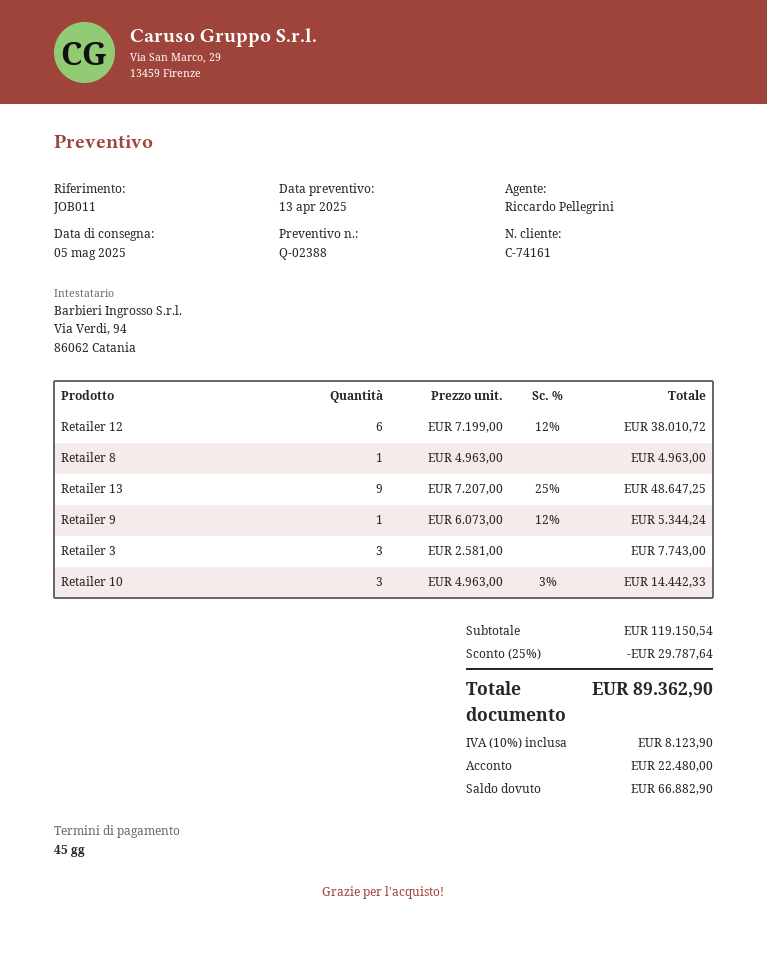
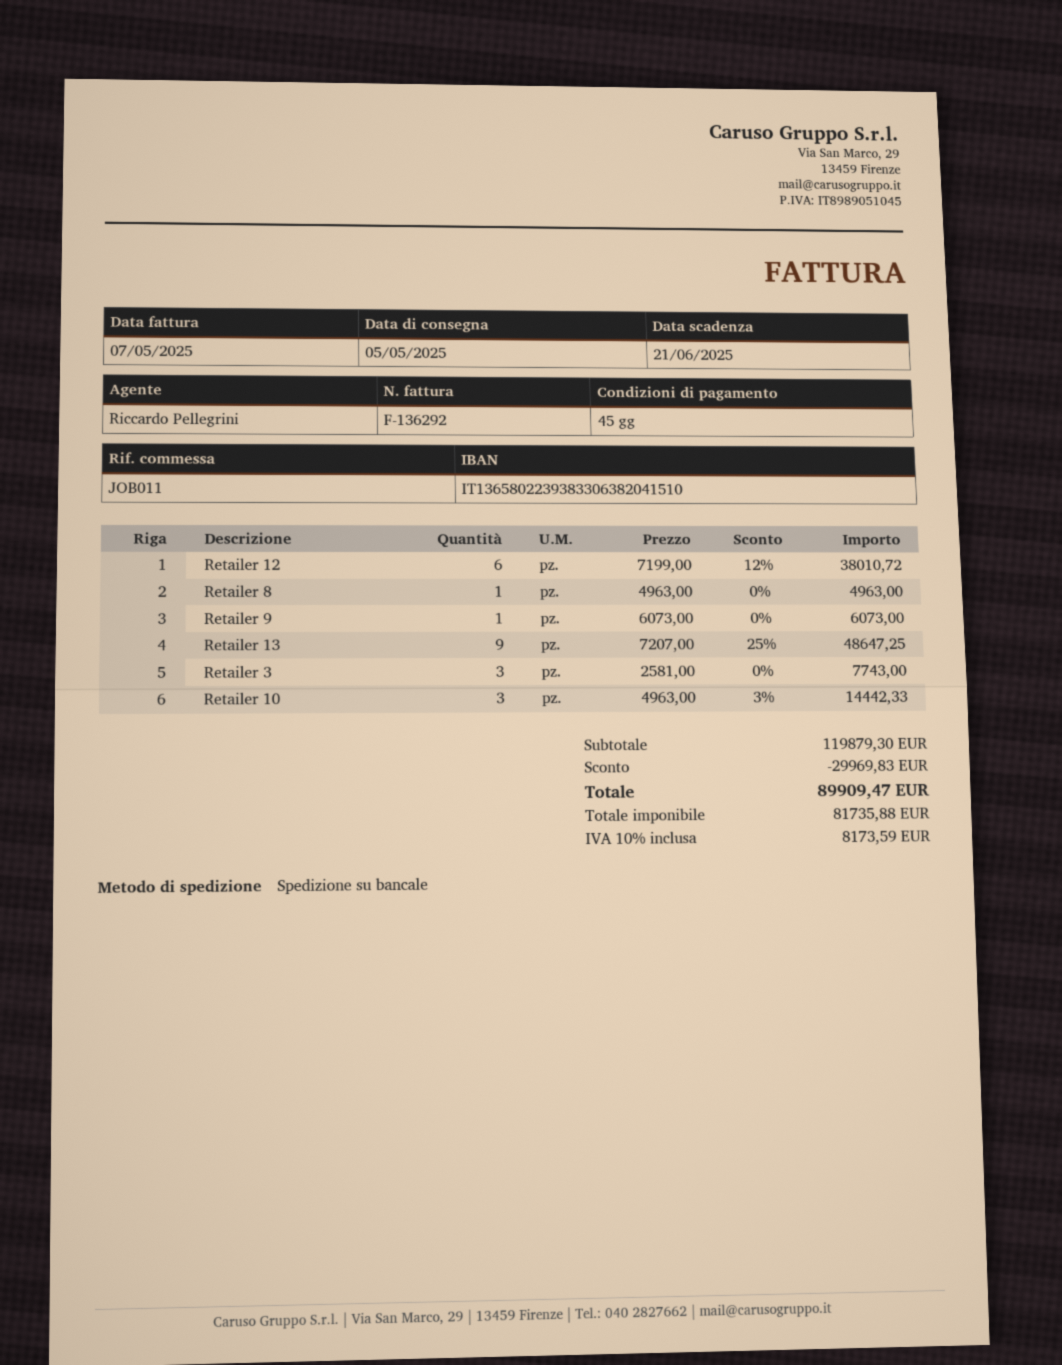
Retailer 9: 1 x 6073.00 - 12% = 5344.24 -> 1 x 6073.00 = 6073.00
subtotal: 119150.54 -> 119879.30
discount: 29787.64 -> 29969.83
tax: 10% = 8123.90 -> 10% = 8173.59
total: 89362.90 -> 89909.47

